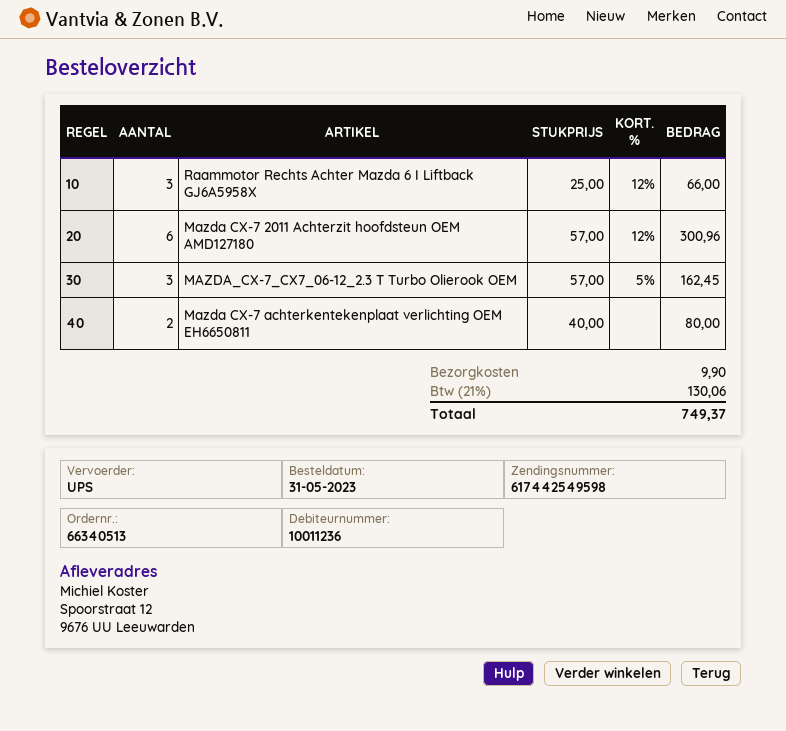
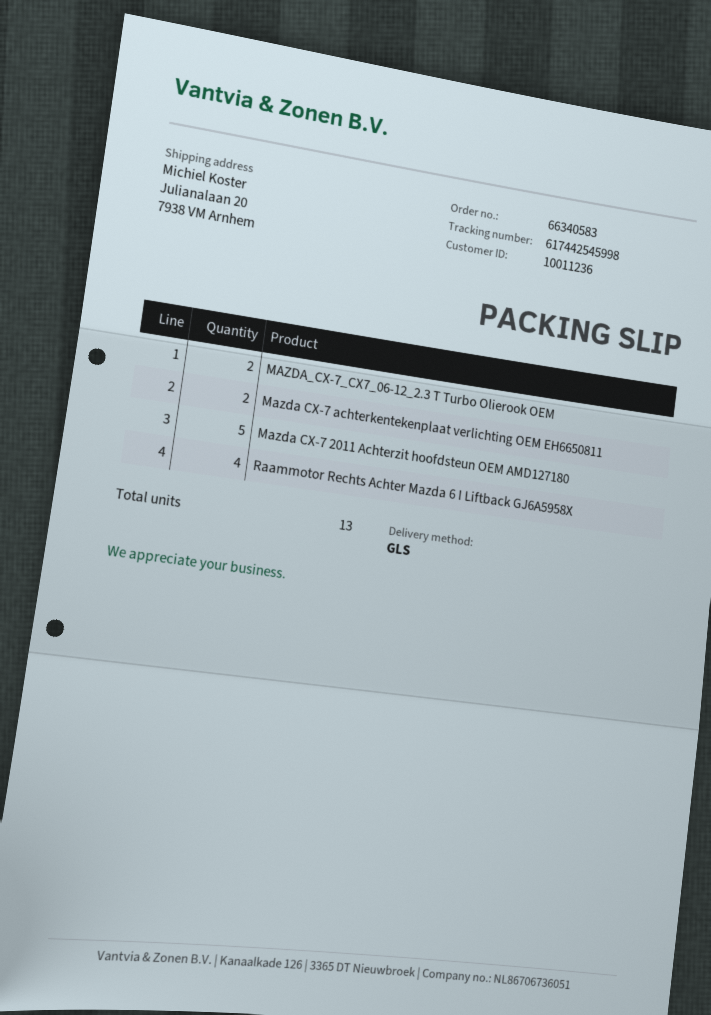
order number: 66340513 -> 66340583
shipping method: UPS -> GLS
tracking number: 617442549598 -> 617442545998
ship to: Spoorstraat 12, 9676 UU Leeuwarden -> Julianalaan 20, 7938 VM Arnhem
Raammotor Rechts Achter Mazda 6 I Liftback GJ6A5958X: 3 -> 4
Mazda CX-7 2011 Achterzit hoofdsteun OEM AMD127180: 6 -> 5
MAZDA_CX-7_CX7_06-12_2.3 T Turbo Olierook OEM: 3 -> 2

